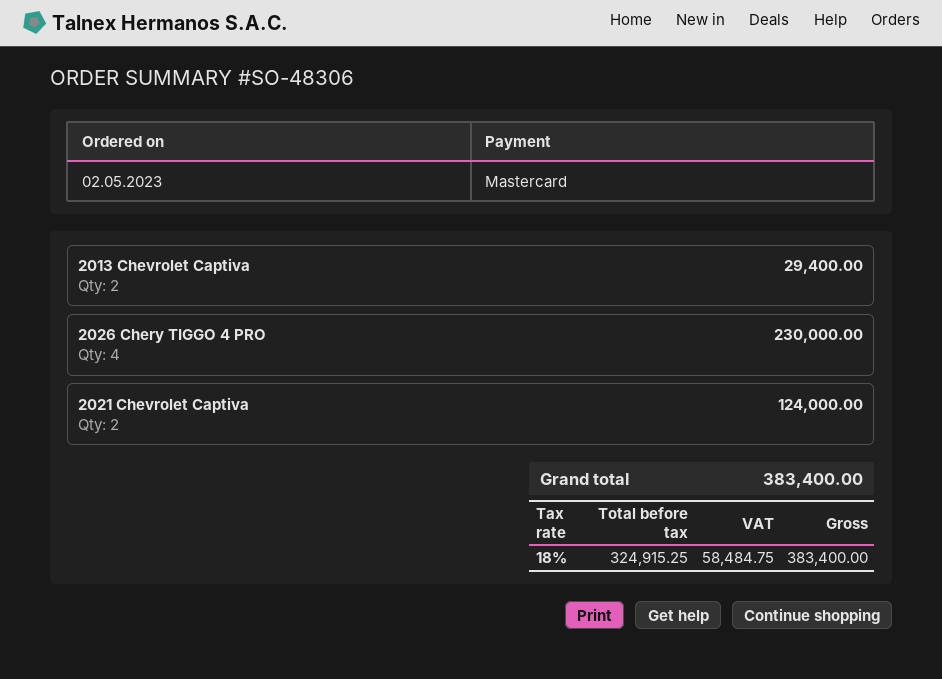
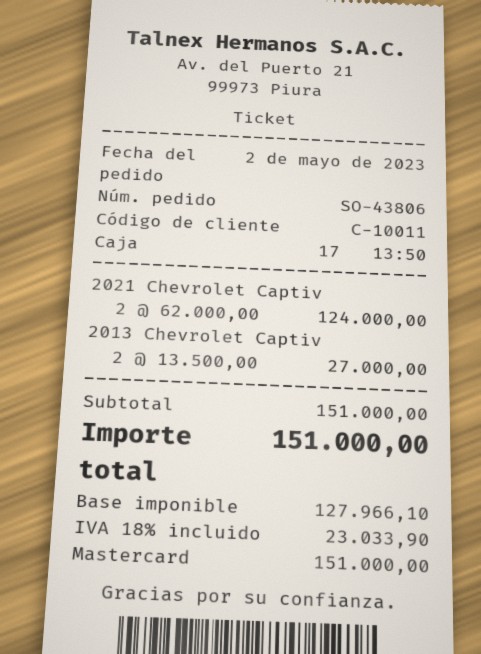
order number: SO-48306 -> SO-43806
2013 Chevrolet Captiva: 2 for 29400.00 -> 2 for 27000.00
2026 Chery TIGGO 4 PRO: 4 for 230000.00 -> none
net: 324915.25 -> 127966.10
tax: 18% = 58484.75 -> 18% = 23033.90
total: 383400.00 -> 151000.00

